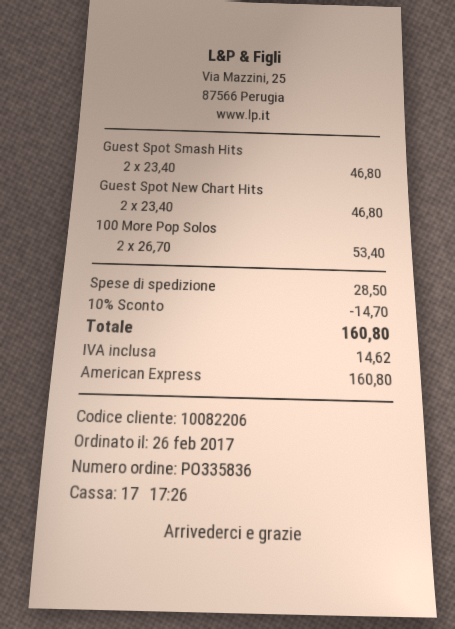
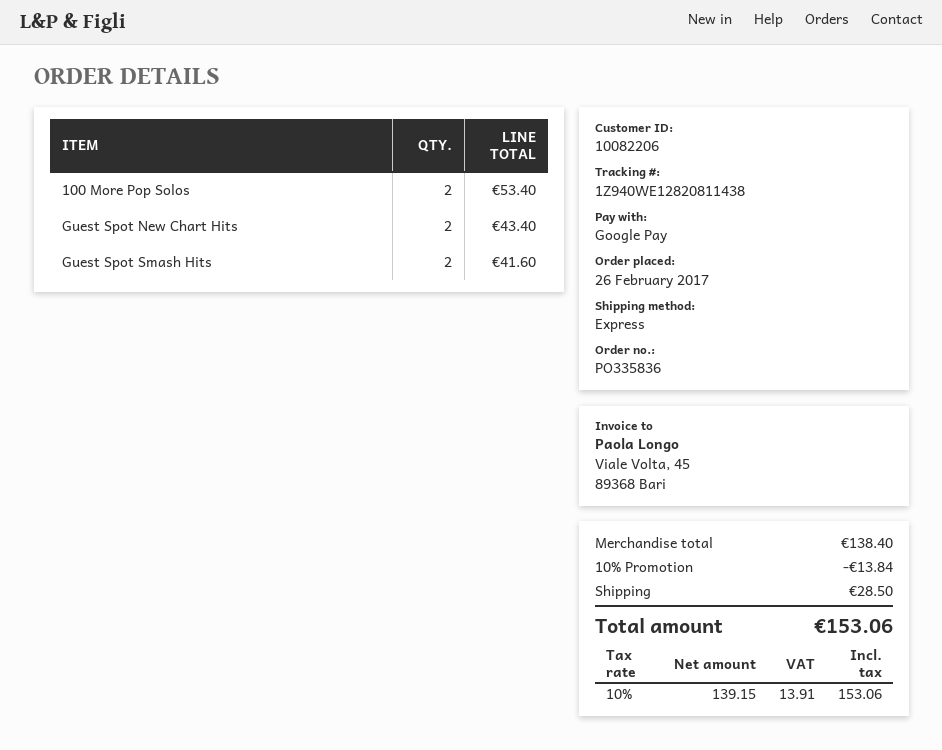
payment method: American Express -> Google Pay
Guest Spot Smash Hits: 2 for 46.80 -> 2 for 41.60
Guest Spot New Chart Hits: 2 for 46.80 -> 2 for 43.40
discount: 10% = 14.70 -> 10% = 13.84
tax: 14.62 -> 13.91
total: 160.80 -> 153.06

